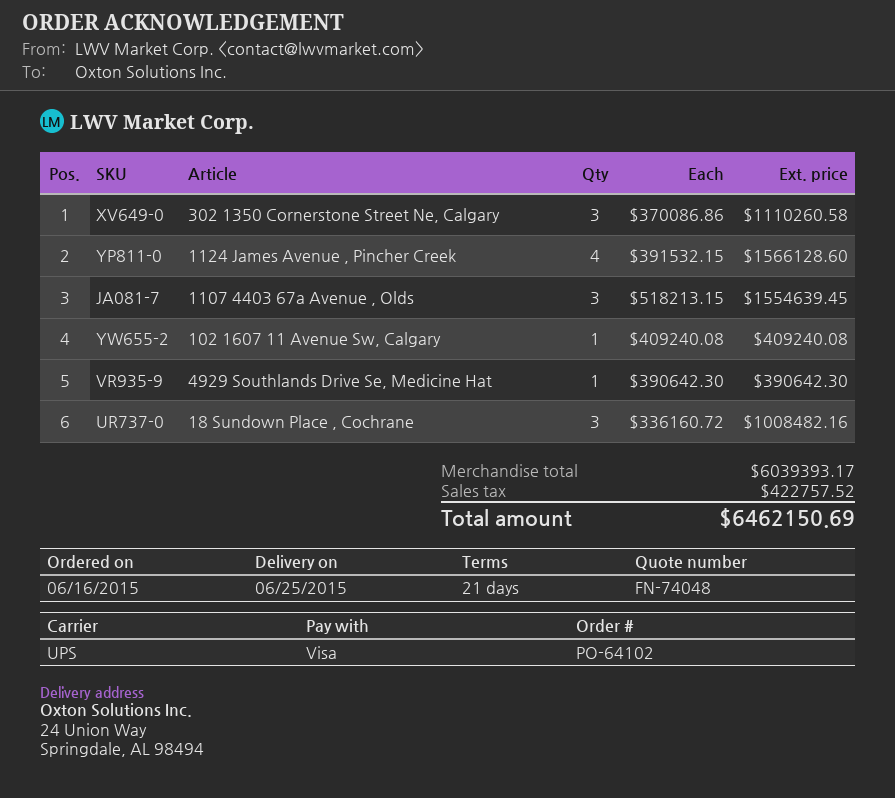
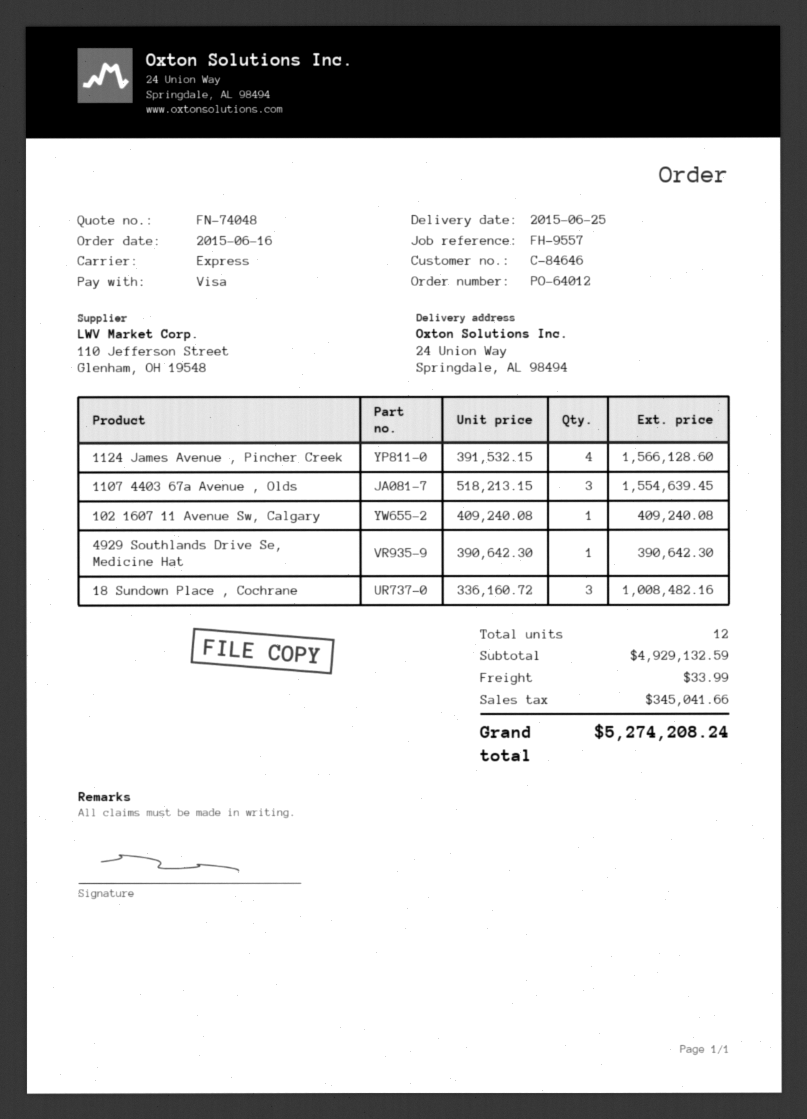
order number: PO-64102 -> PO-64012
shipping method: UPS -> express
302 1350 Cornerstone Street Ne, Calgary: 3 x 370086.86 = 1110260.58 -> none
subtotal: 6039393.17 -> 4929132.59
shipping: none -> 33.99
tax: 422757.52 -> 345041.66
total: 6462150.69 -> 5274208.24

